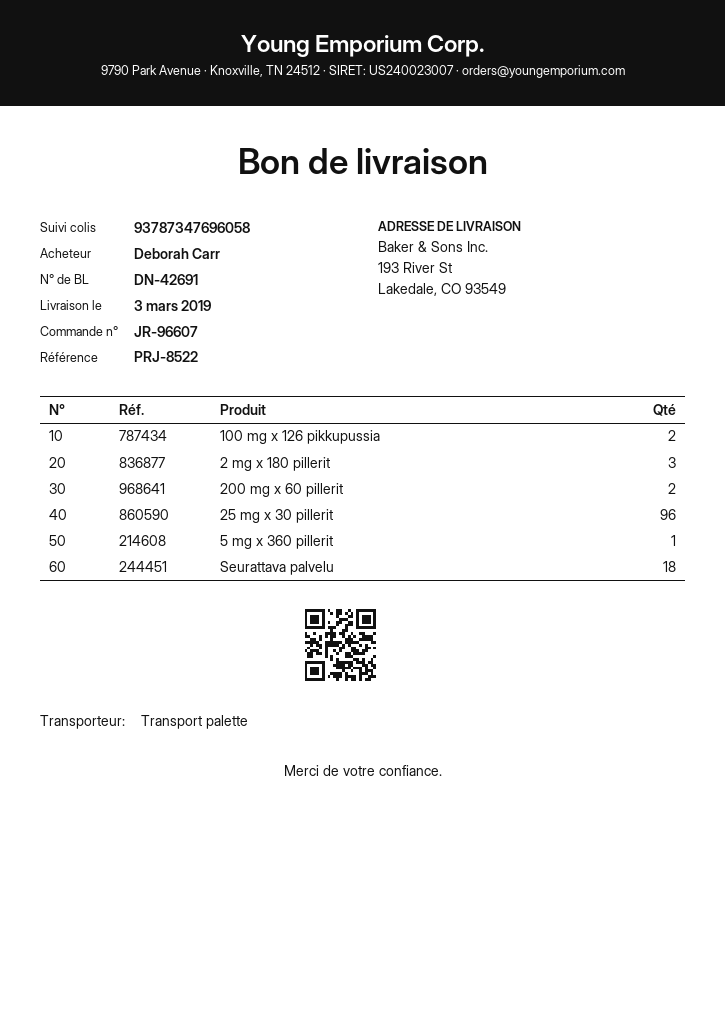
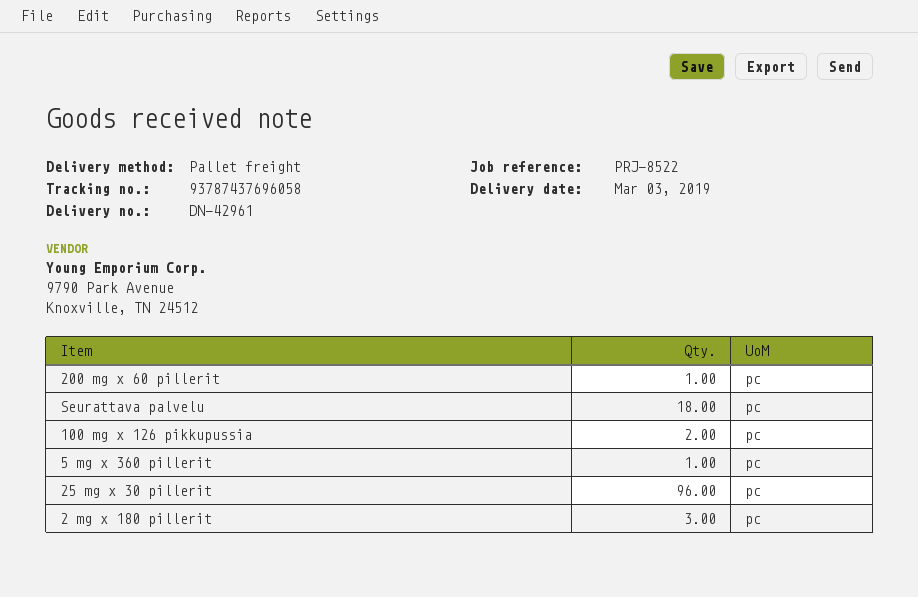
delivery note number: DN-42691 -> DN-42961
tracking number: 93787347696058 -> 93787437696058
200 mg x 60 pillerit: 2 -> 1

